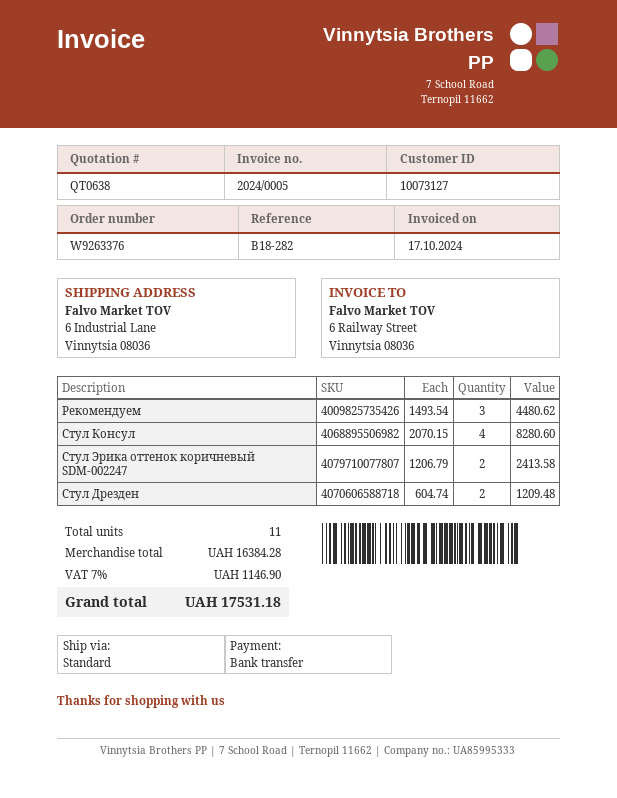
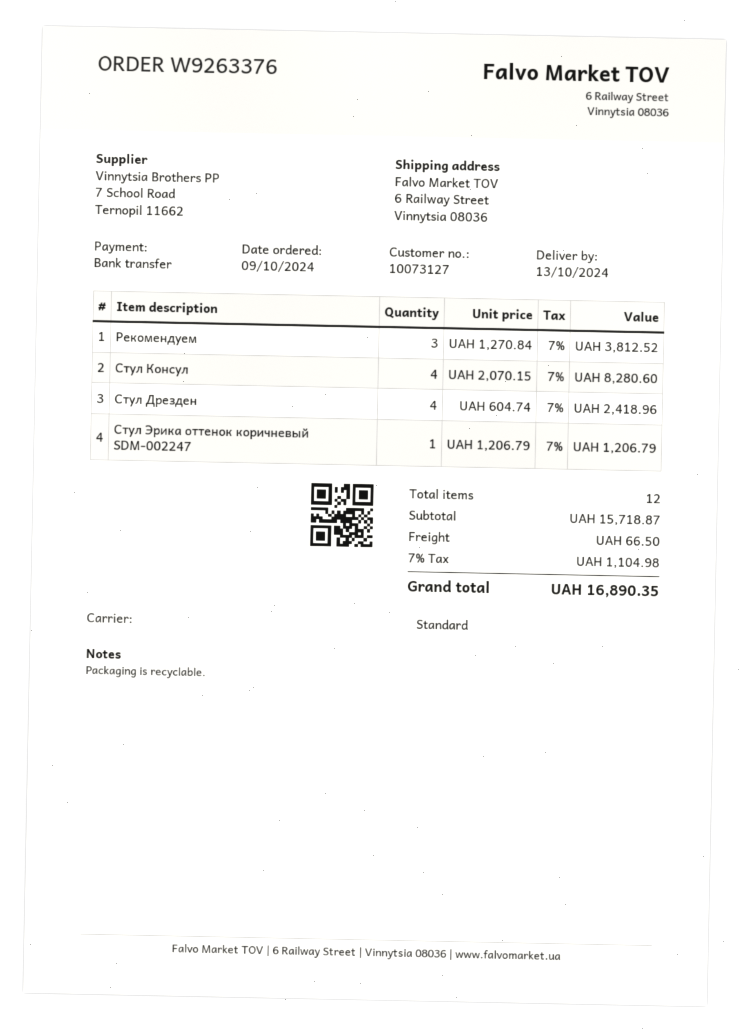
ship to: 6 Industrial Lane, Vinnytsia 08036 -> 6 Railway Street, Vinnytsia 08036
Рекомендуем: 3 x 1493.54 = 4480.62 -> 3 x 1270.84 = 3812.52
Стул Эрика оттенок коричневый SDM-002247: 2 x 1206.79 = 2413.58 -> 1 x 1206.79 = 1206.79
Стул Дрезден: 2 x 604.74 = 1209.48 -> 4 x 604.74 = 2418.96
total quantity: 11 -> 12
subtotal: 16384.28 -> 15718.87
shipping: none -> 66.50
tax: 7% = 1146.90 -> 7% = 1104.98
total: 17531.18 -> 16890.35

